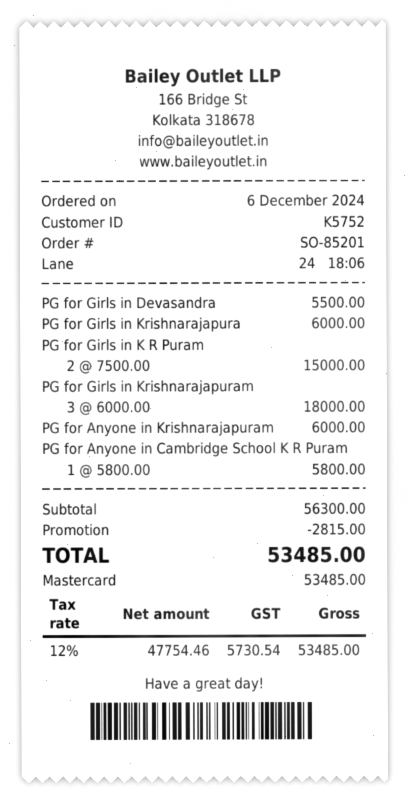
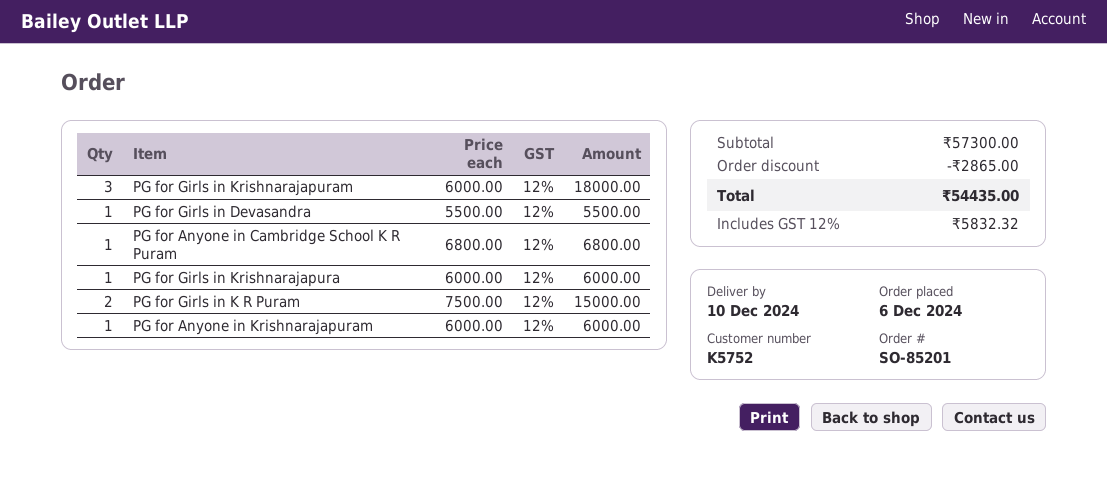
PG for Anyone in Cambridge School K R Puram: 1 x 5800.00 = 5800.00 -> 1 x 6800.00 = 6800.00
subtotal: 56300.00 -> 57300.00
discount: 2815.00 -> 2865.00
tax: 12% = 5730.54 -> 12% = 5832.32
total: 53485.00 -> 54435.00

